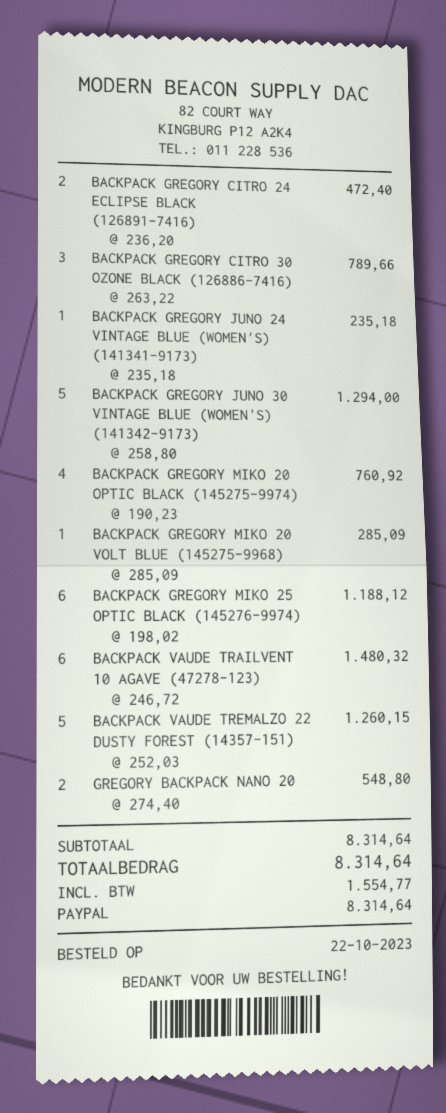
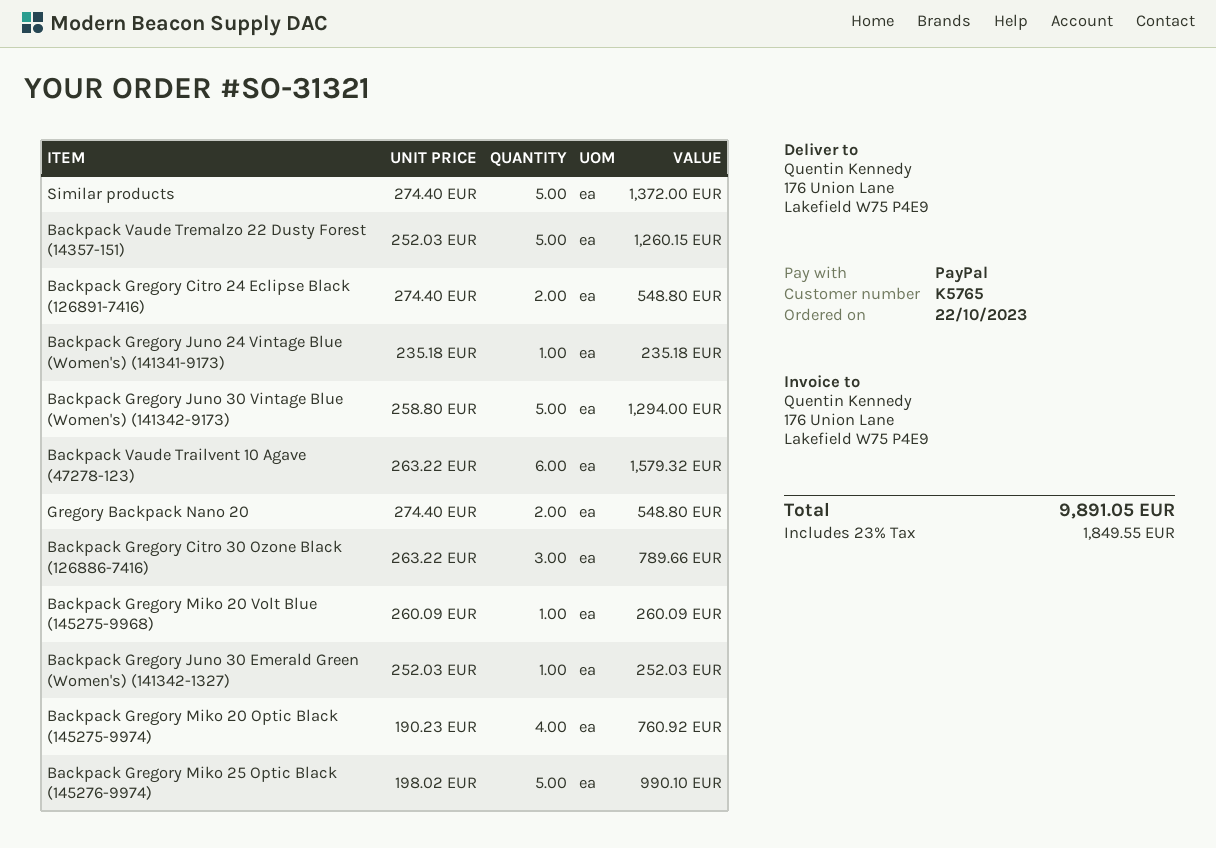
BACKPACK GREGORY CITRO 24 ECLIPSE BLACK (126891-7416): 2 x 236.20 = 472.40 -> 2 x 274.40 = 548.80
BACKPACK GREGORY MIKO 20 VOLT BLUE (145275-9968): 1 x 285.09 = 285.09 -> 1 x 260.09 = 260.09
BACKPACK GREGORY MIKO 25 OPTIC BLACK (145276-9974): 6 x 198.02 = 1188.12 -> 5 x 198.02 = 990.10
BACKPACK VAUDE TRAILVENT 10 AGAVE (47278-123): 6 x 246.72 = 1480.32 -> 6 x 263.22 = 1579.32
Similar products: none -> 5 x 274.40 = 1372.00
Backpack Gregory Juno 30 Emerald Green (Women's) (141342-1327): none -> 1 x 252.03 = 252.03
tax: 1554.77 -> 1849.55
total: 8314.64 -> 9891.05

